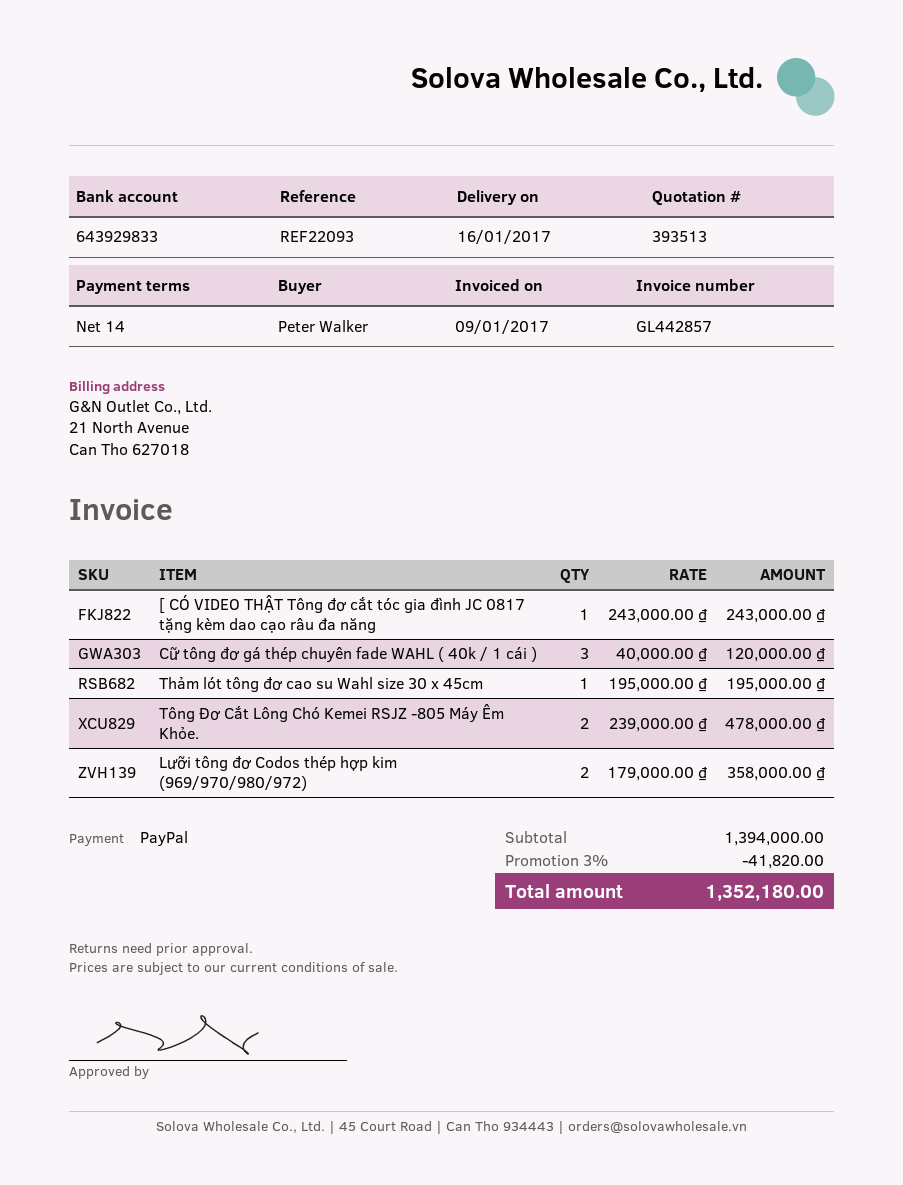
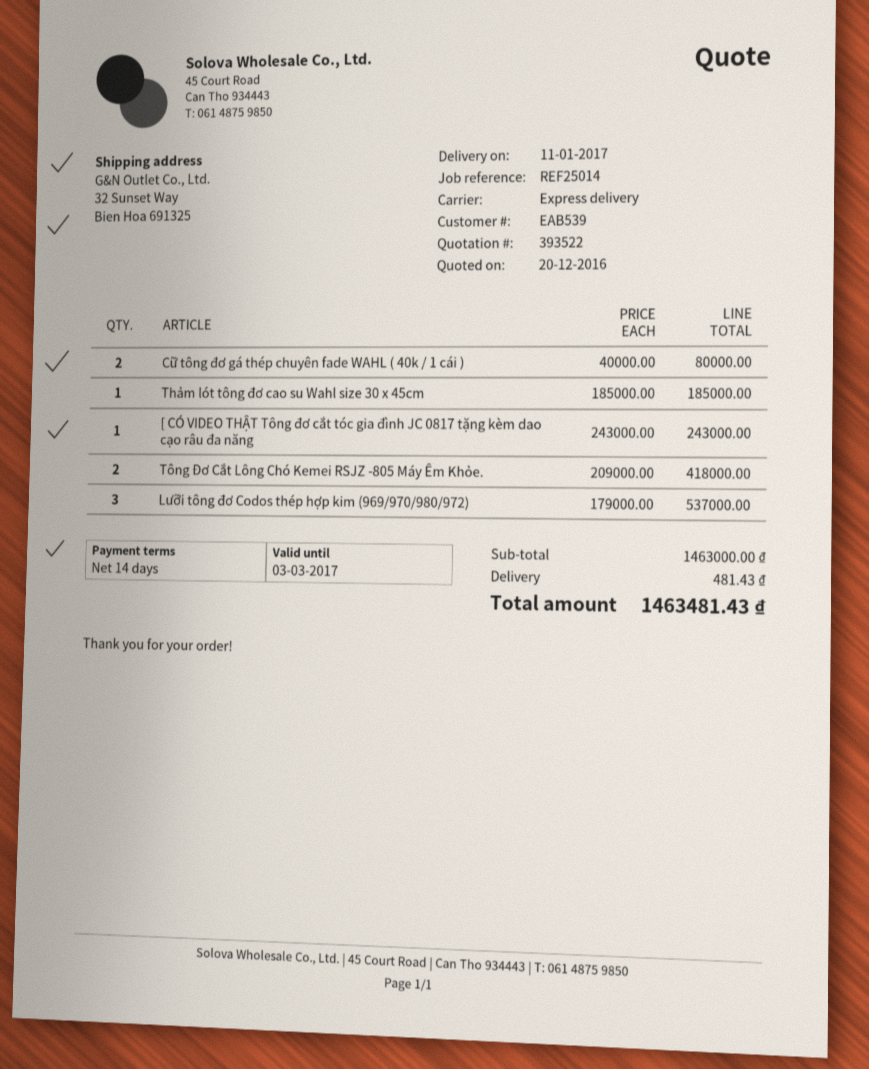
quote number: 393513 -> 393522
delivery date: 2017-01-16 -> 2017-01-11
reference: REF22093 -> REF25014
Cữ tông đơ gá thép chuyên fade WAHL ( 40k / 1 cái ): 3 x 40000.00 = 120000.00 -> 2 x 40000.00 = 80000.00
Thảm lót tông đơ cao su Wahl size 30 x 45cm: 1 x 195000.00 = 195000.00 -> 1 x 185000.00 = 185000.00
Tông Đơ Cắt Lông Chó Kemei RSJZ -805 Máy Êm Khỏe.: 2 x 239000.00 = 478000.00 -> 2 x 209000.00 = 418000.00
Lưỡi tông đơ Codos thép hợp kim (969/970/980/972): 2 x 179000.00 = 358000.00 -> 3 x 179000.00 = 537000.00
subtotal: 1394000.00 -> 1463000.00
discount: 3% = 41820.00 -> none
shipping: none -> 481.43
total: 1352180.00 -> 1463481.43

